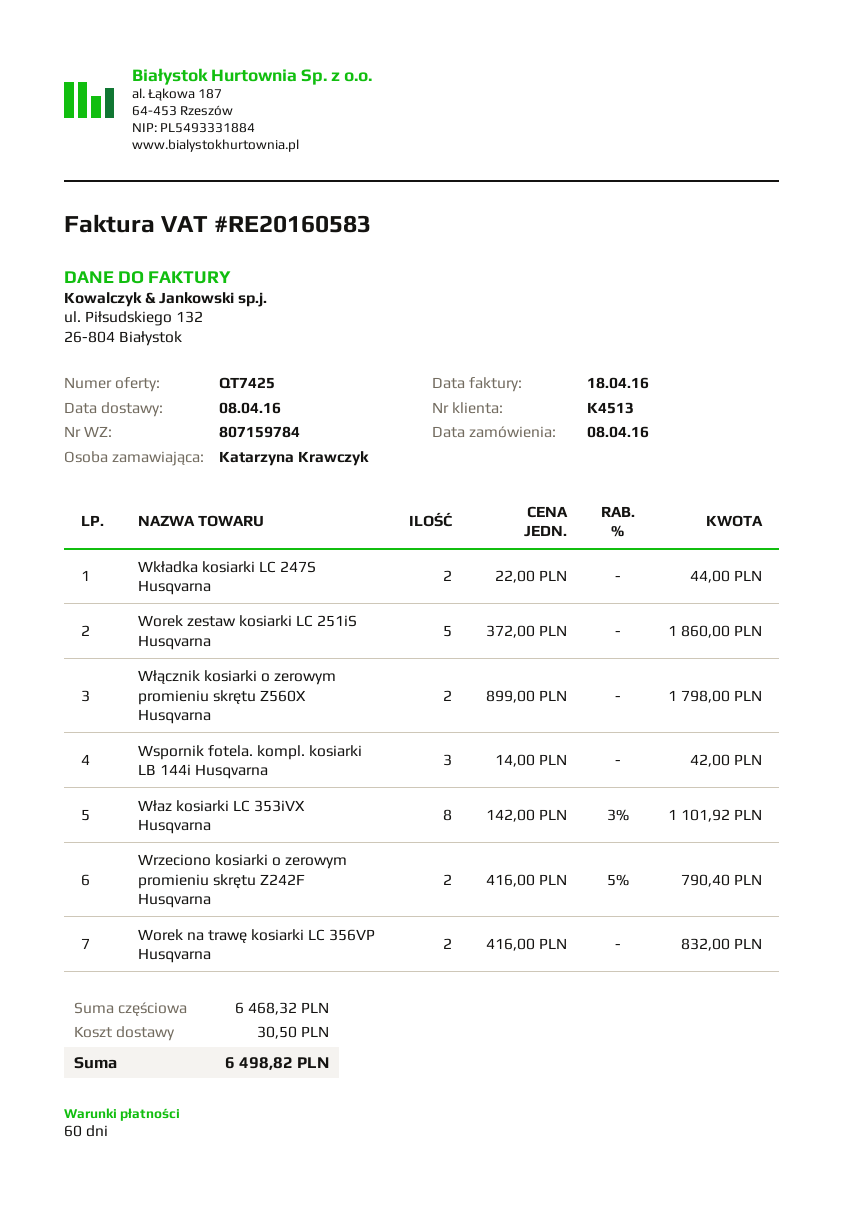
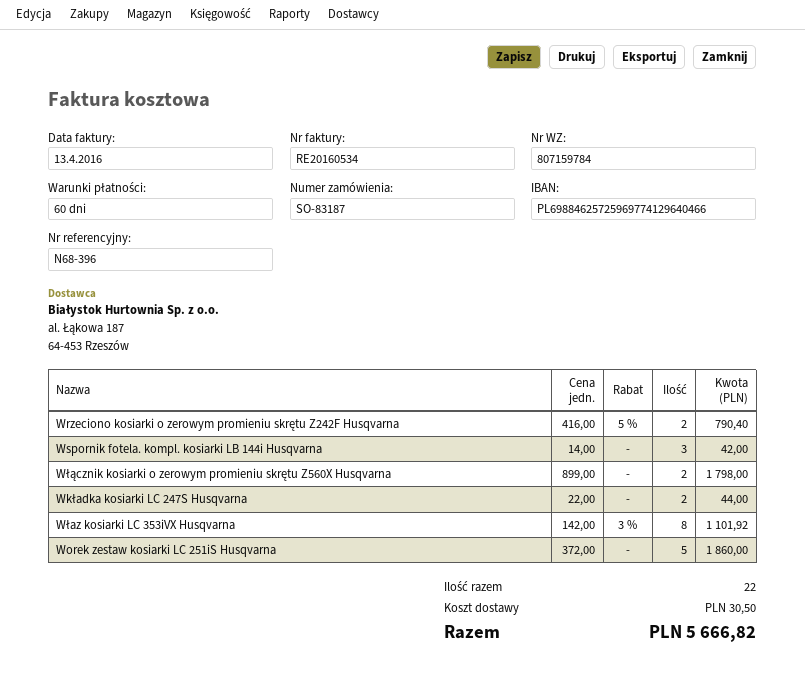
invoice number: RE20160583 -> RE20160534
invoice date: 2016-04-18 -> 2016-04-13
Worek na trawę kosiarki LC 356VP Husqvarna: 2 x 416.00 = 832.00 -> none
total: 6498.82 -> 5666.82

